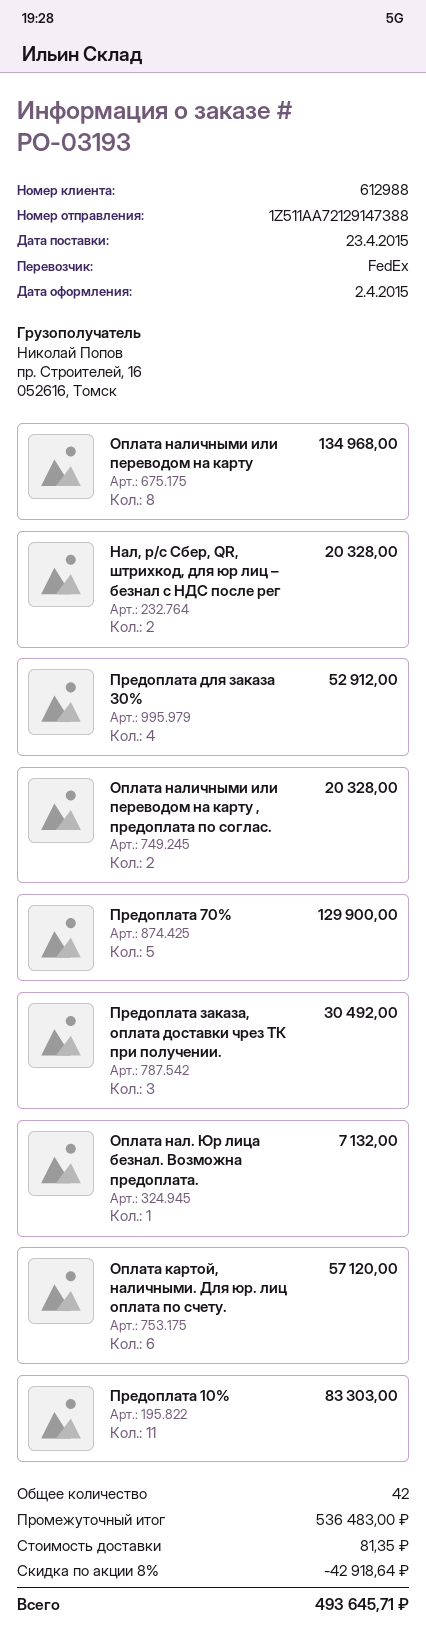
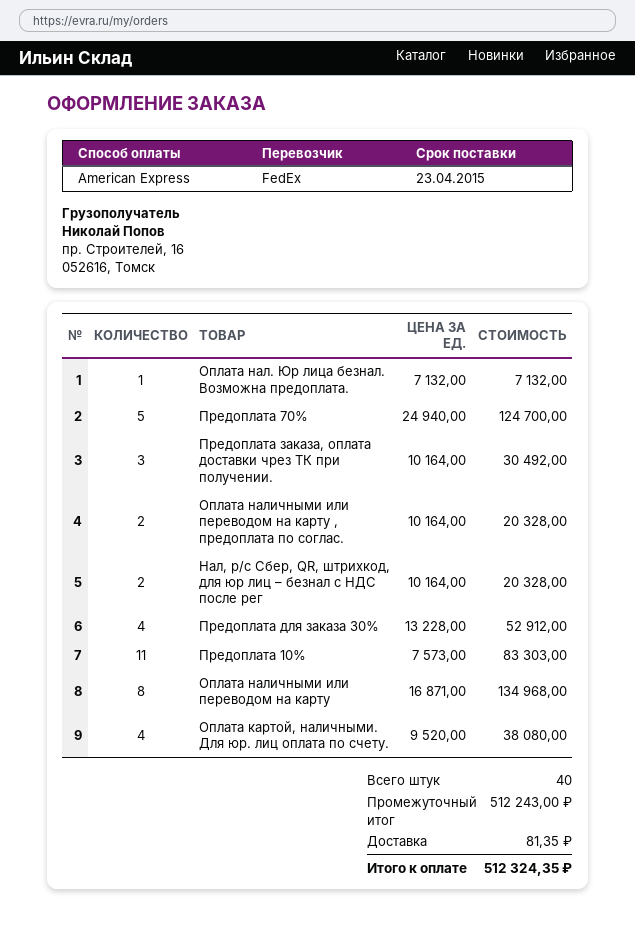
Предоплата 70%: 5 for 129900.00 -> 5 for 124700.00
Оплата картой, наличными. Для юр. лиц оплата по счету.: 6 for 57120.00 -> 4 for 38080.00
total quantity: 42 -> 40
subtotal: 536483.00 -> 512243.00
discount: 8% = 42918.64 -> none
total: 493645.71 -> 512324.35

